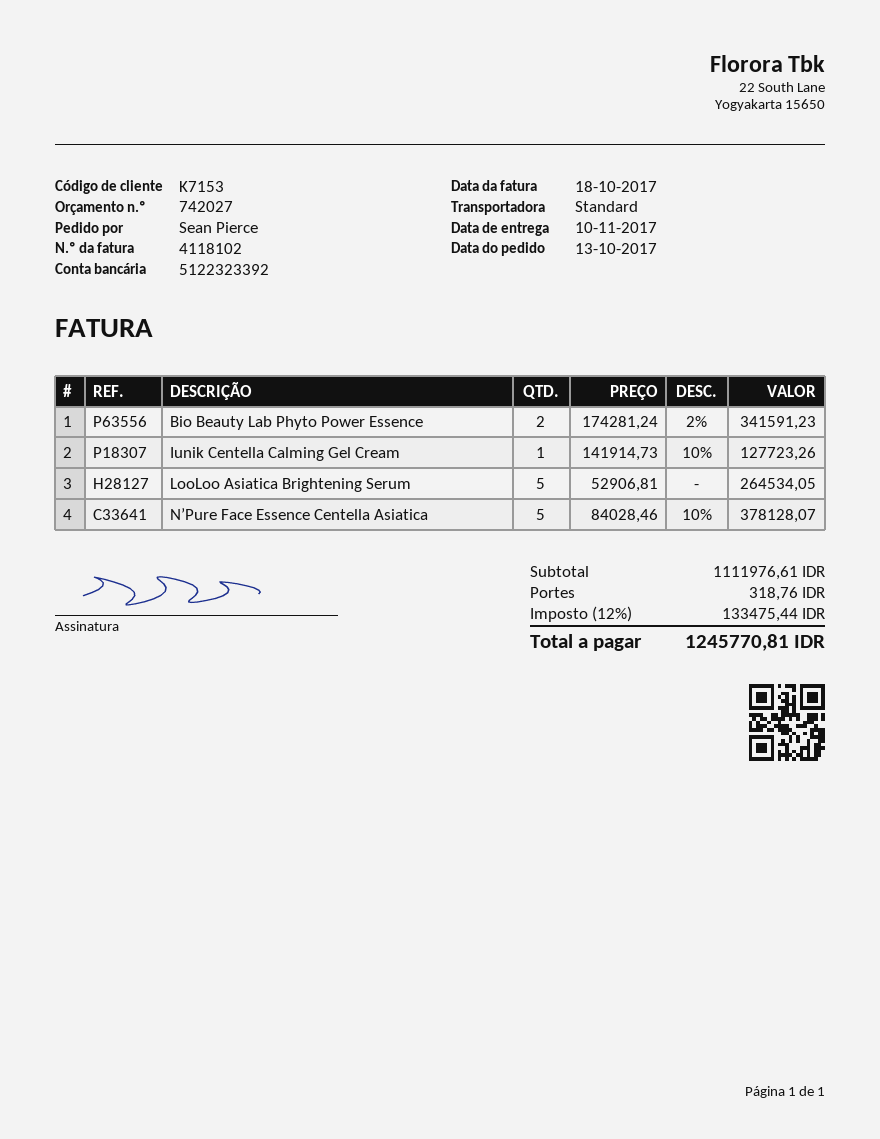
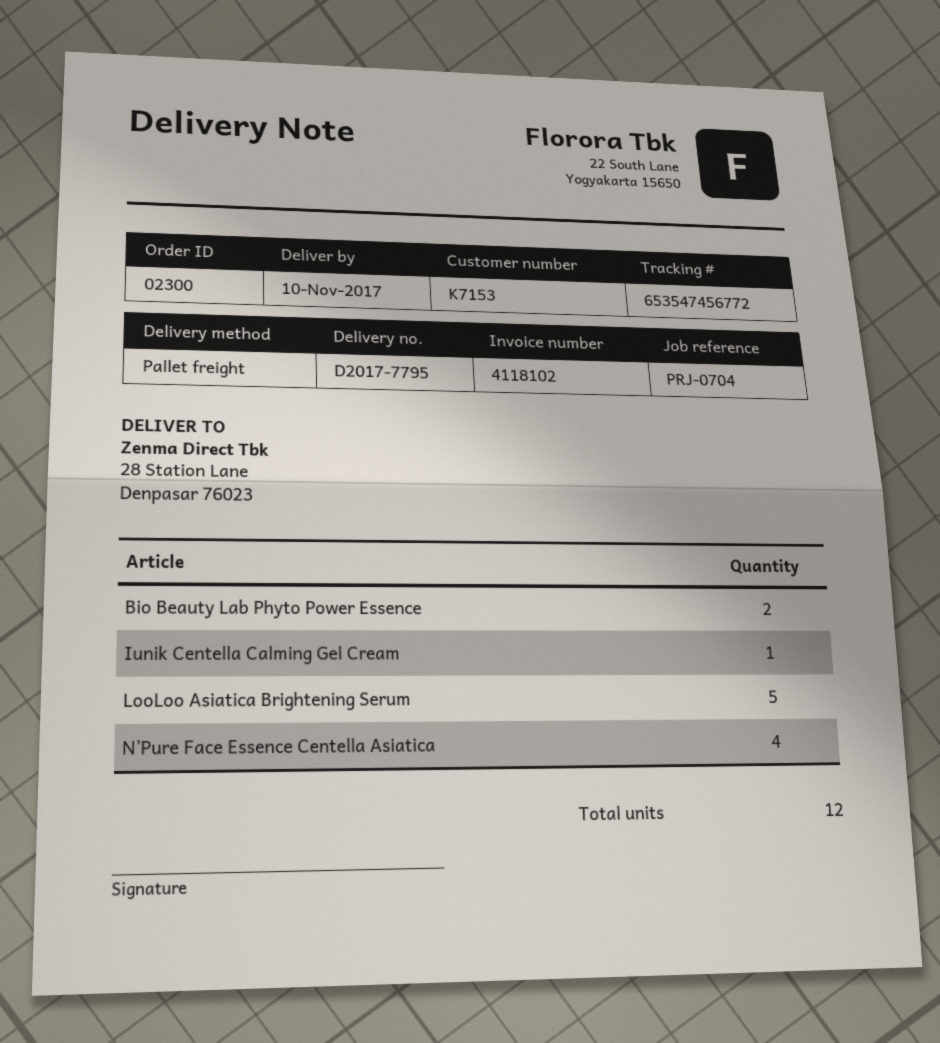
shipping method: standard -> pallet freight
N’Pure Face Essence Centella Asiatica: 5 -> 4

